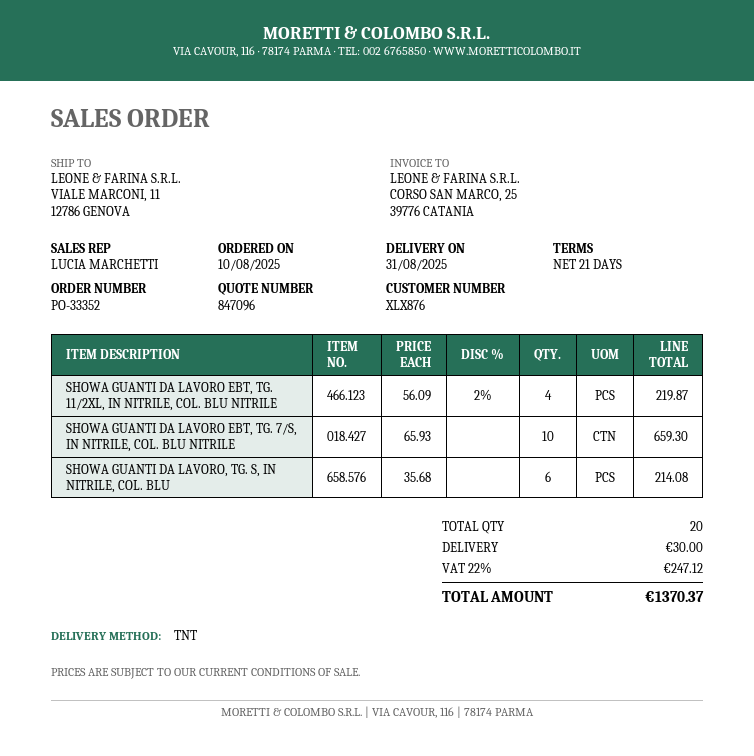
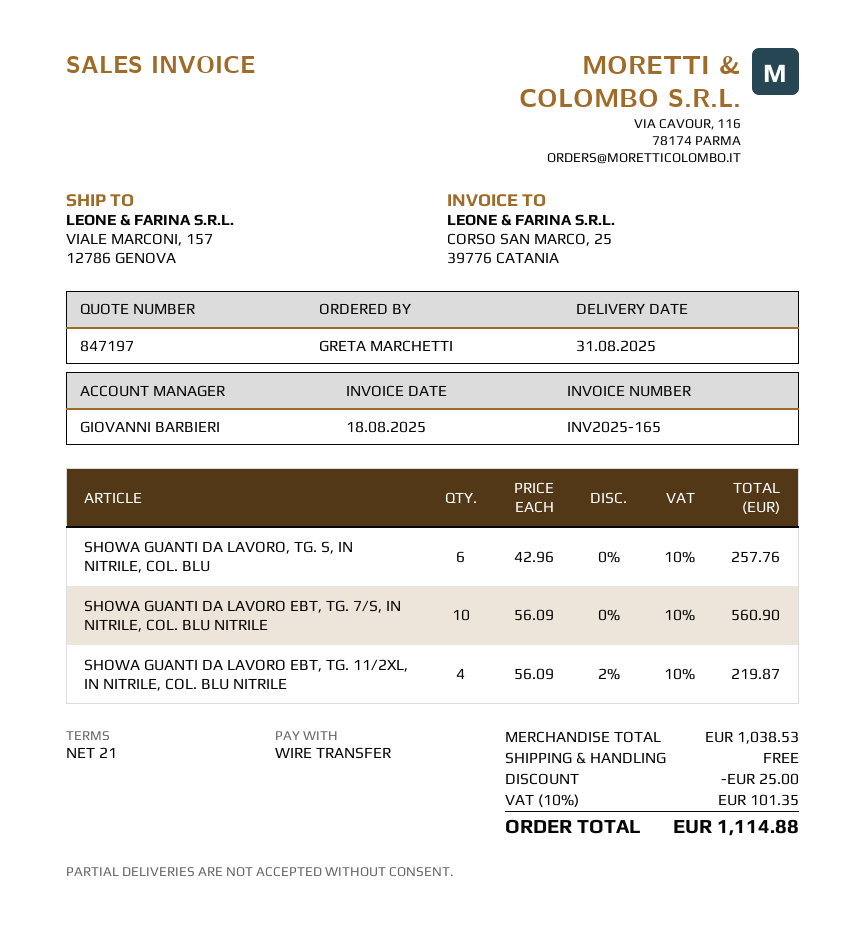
quote number: 847096 -> 847197
sales rep: LUCIA MARCHETTI -> GIOVANNI BARBIERI
ship to: VIALE MARCONI, 11, 12786 GENOVA -> VIALE MARCONI, 157, 12786 GENOVA
SHOWA GUANTI DA LAVORO EBT, TG. 7/S, IN NITRILE, COL. BLU NITRILE: 10 x 65.93 = 659.30 -> 10 x 56.09 = 560.90
SHOWA GUANTI DA LAVORO, TG. S, IN NITRILE, COL. BLU: 6 x 35.68 = 214.08 -> 6 x 42.96 = 257.76
discount: none -> 25.00
shipping: 30.00 -> 0.00
tax: 22% = 247.12 -> 10% = 101.35
total: 1370.37 -> 1114.88

